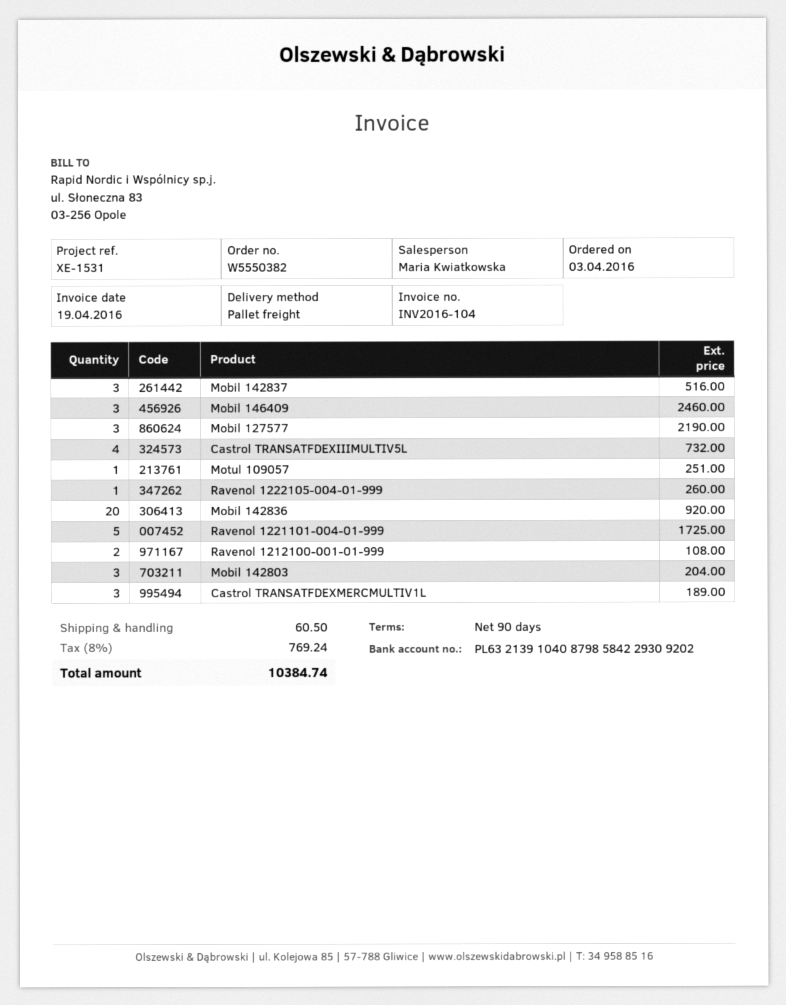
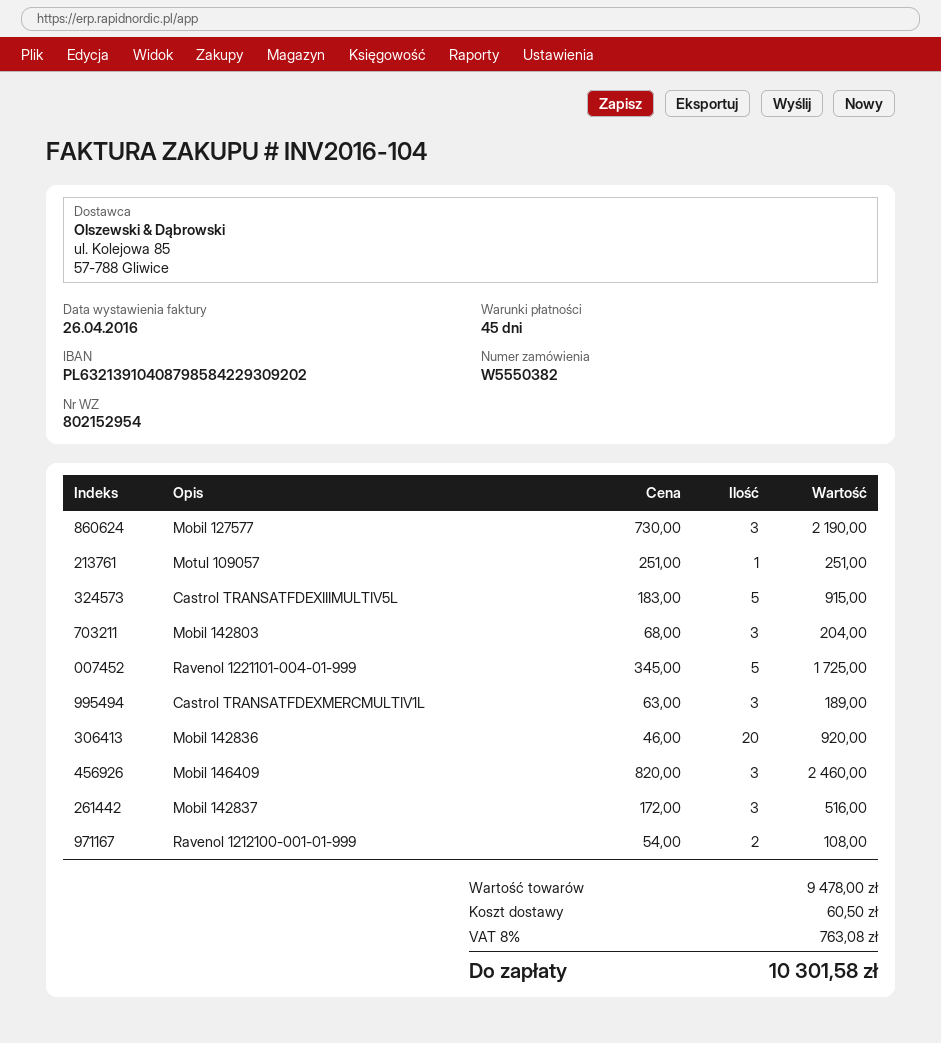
invoice date: 2016-04-19 -> 2016-04-26
payment terms: 90 days -> 45 days
Castrol TRANSATFDEXIIIMULTIV5L: 4 for 732.00 -> 5 for 915.00
Ravenol 1222105-004-01-999: 1 for 260.00 -> none
tax: 8% = 769.24 -> 8% = 763.08
total: 10384.74 -> 10301.58

